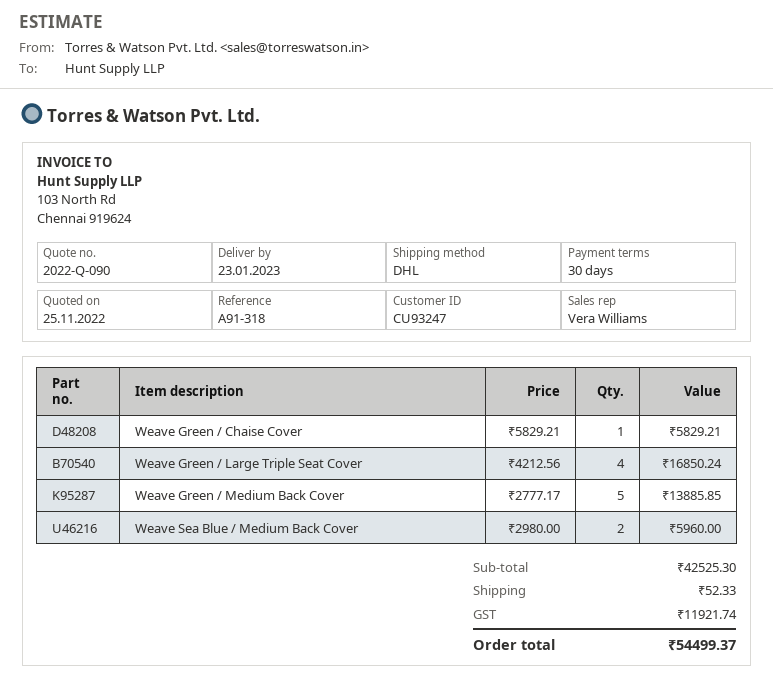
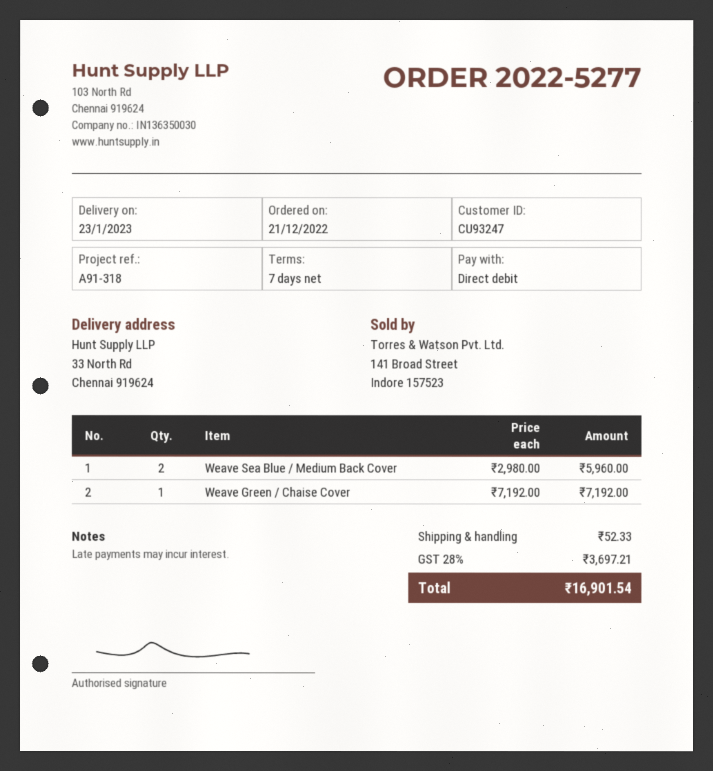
payment terms: 30 days -> 7 days
Weave Green / Chaise Cover: 1 x 5829.21 = 5829.21 -> 1 x 7192.00 = 7192.00
Weave Green / Large Triple Seat Cover: 4 x 4212.56 = 16850.24 -> none
Weave Green / Medium Back Cover: 5 x 2777.17 = 13885.85 -> none
tax: 11921.74 -> 3697.21
total: 54499.37 -> 16901.54

